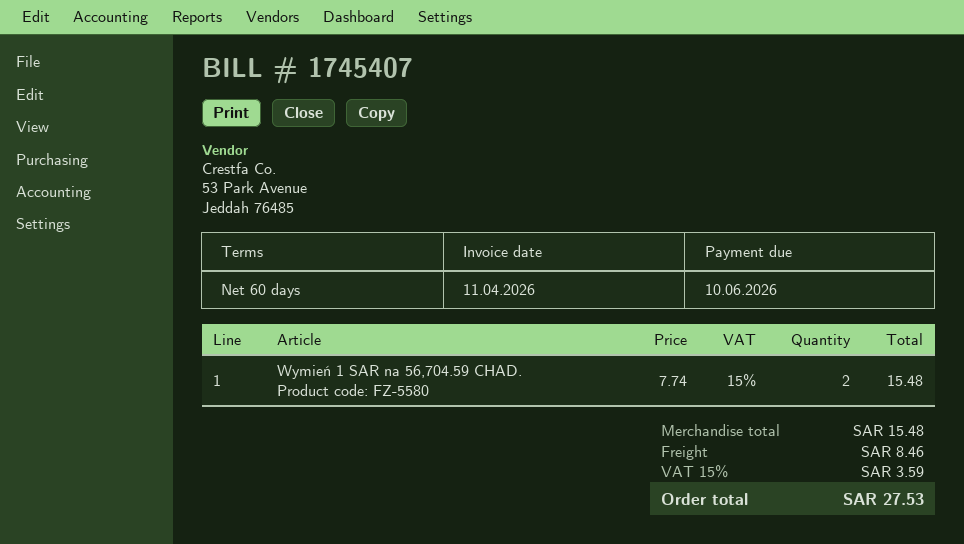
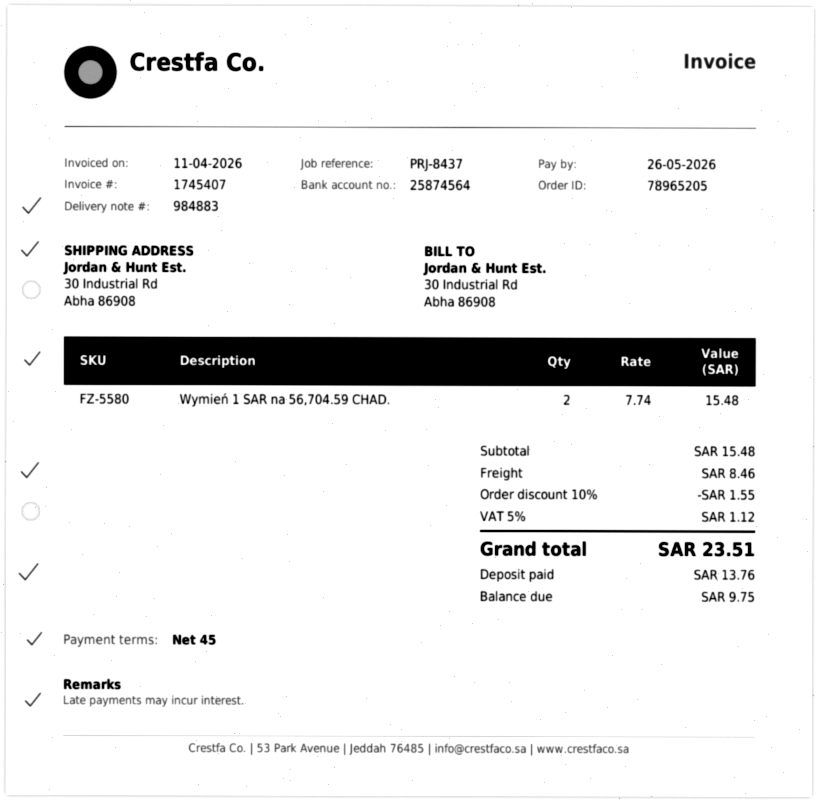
payment terms: 60 days -> 45 days
due date: 2026-06-10 -> 2026-05-26
discount: none -> 10% = 1.55
tax: 15% = 3.59 -> 5% = 1.12
total: 27.53 -> 23.51

